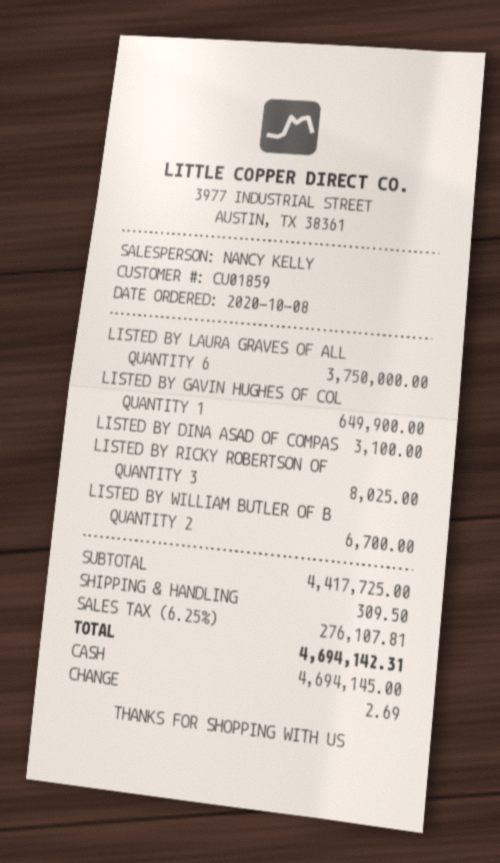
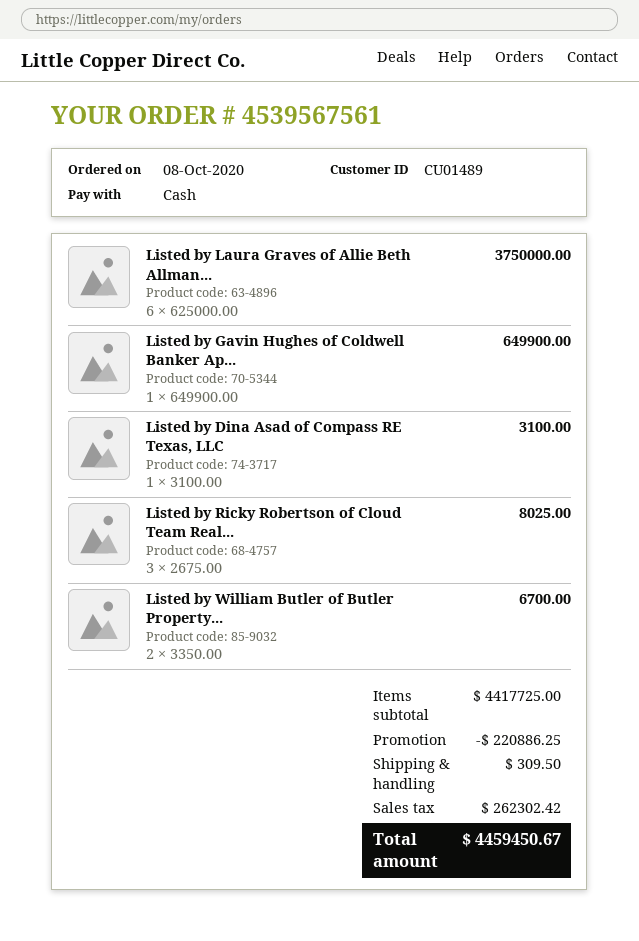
customer number: CU01859 -> CU01489
discount: none -> 220886.25
tax: 276107.81 -> 262302.42
total: 4694142.31 -> 4459450.67

